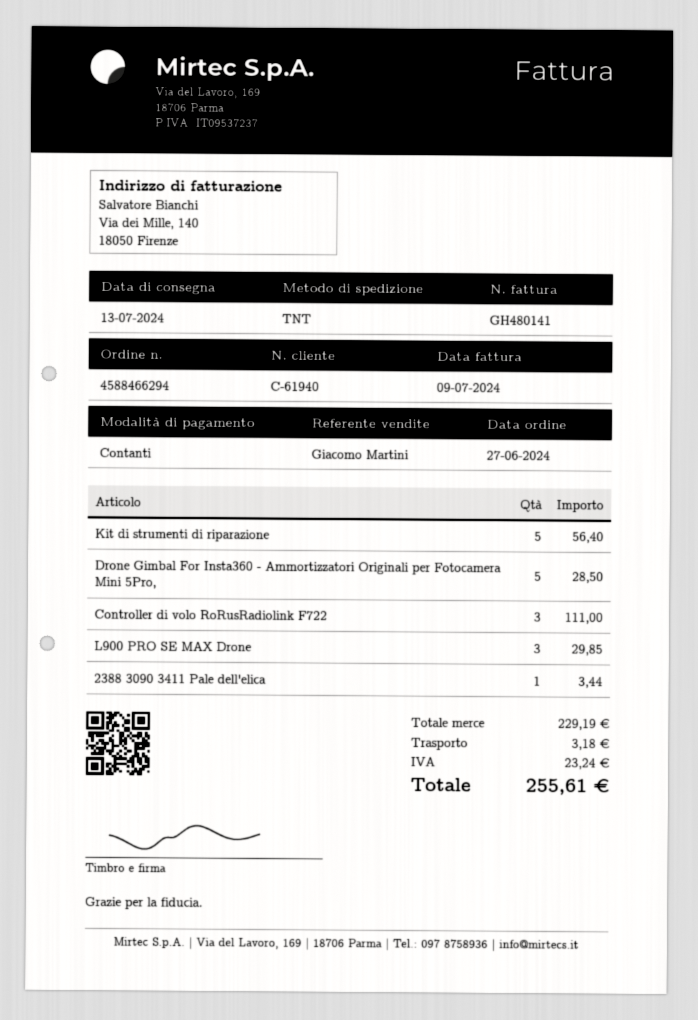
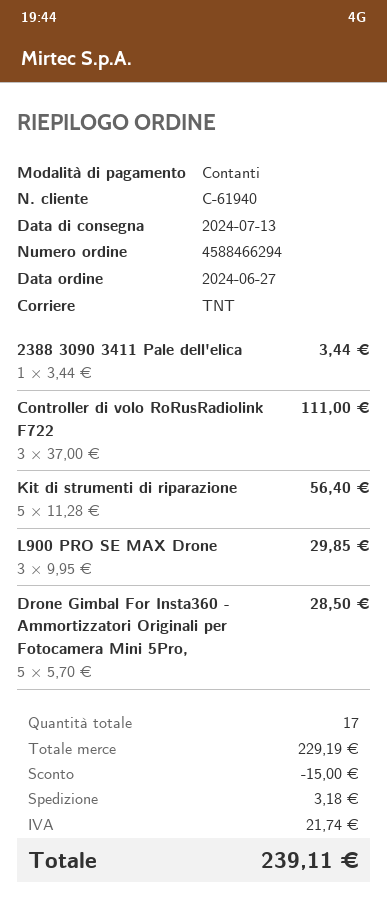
discount: none -> 15.00
tax: 23.24 -> 21.74
total: 255.61 -> 239.11

